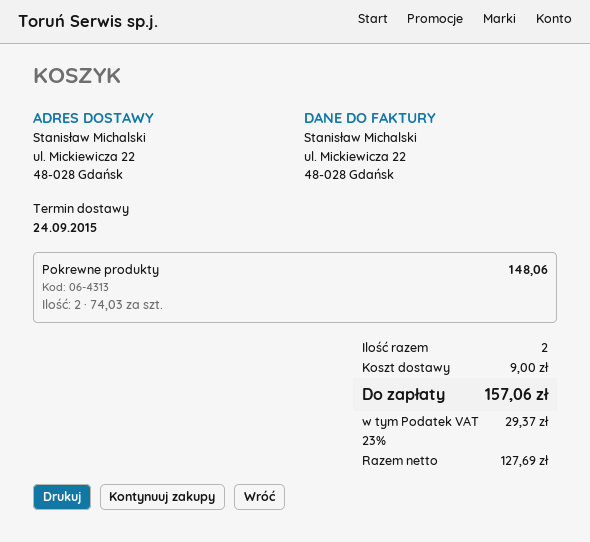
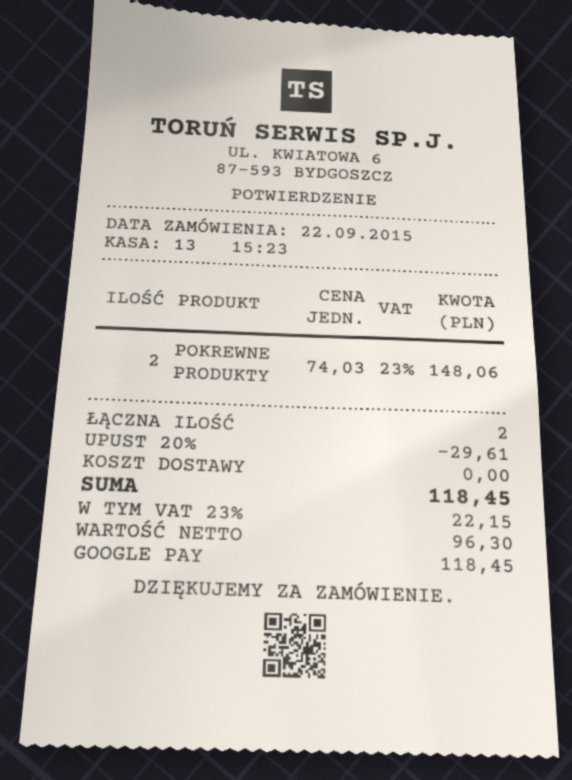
discount: none -> 20% = 29.61
shipping: 9.00 -> 0.00
net: 127.69 -> 96.30
tax: 23% = 29.37 -> 23% = 22.15
total: 157.06 -> 118.45

